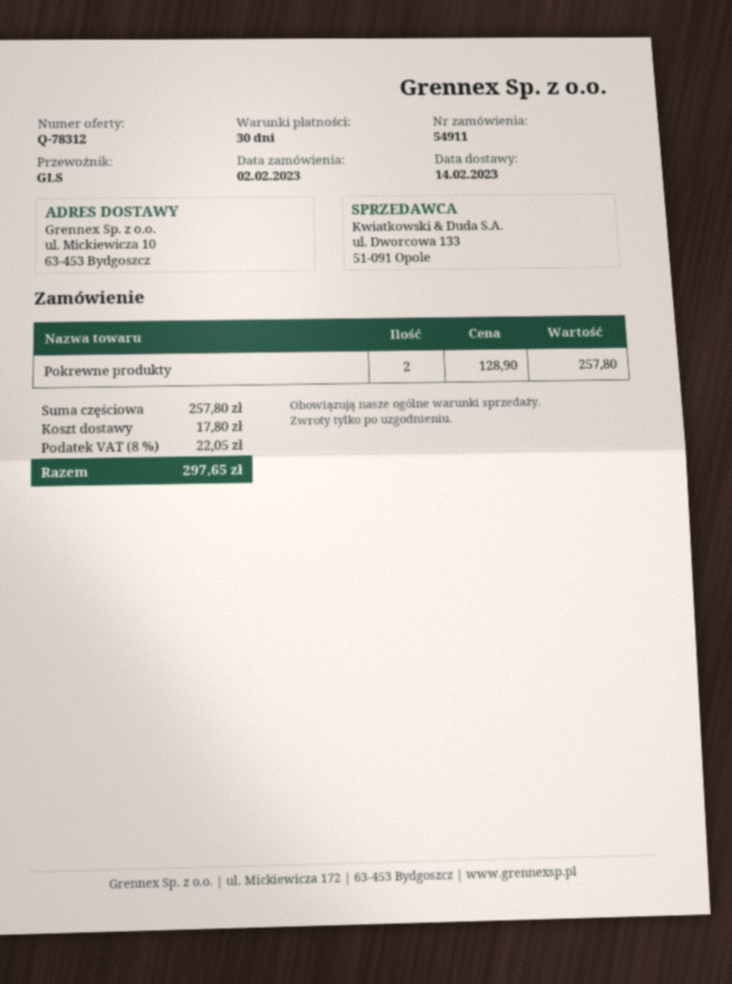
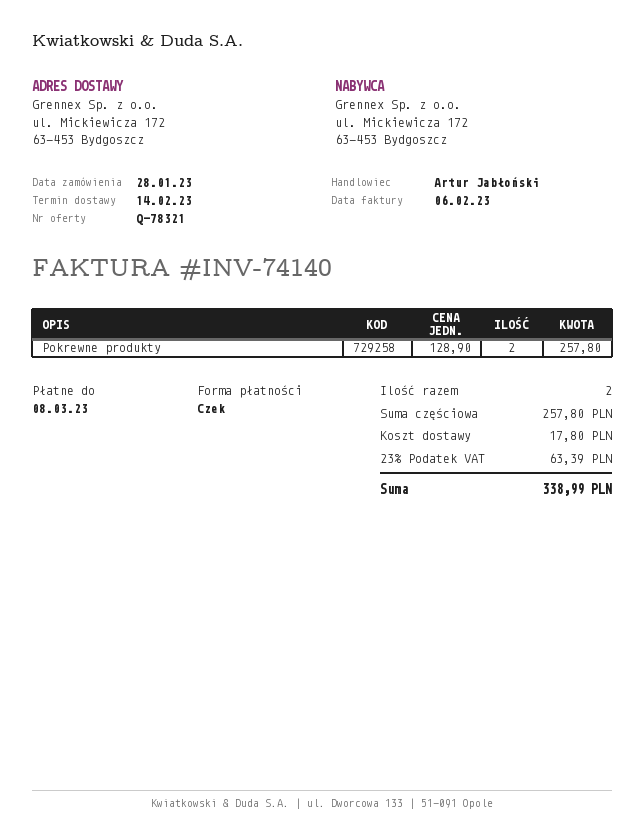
quote number: Q-78312 -> Q-78321
order date: 2023-02-02 -> 2023-01-28
ship to: ul. Mickiewicza 10, 63-453 Bydgoszcz -> ul. Mickiewicza 172, 63-453 Bydgoszcz
tax: 8% = 22.05 -> 23% = 63.39
total: 297.65 -> 338.99

